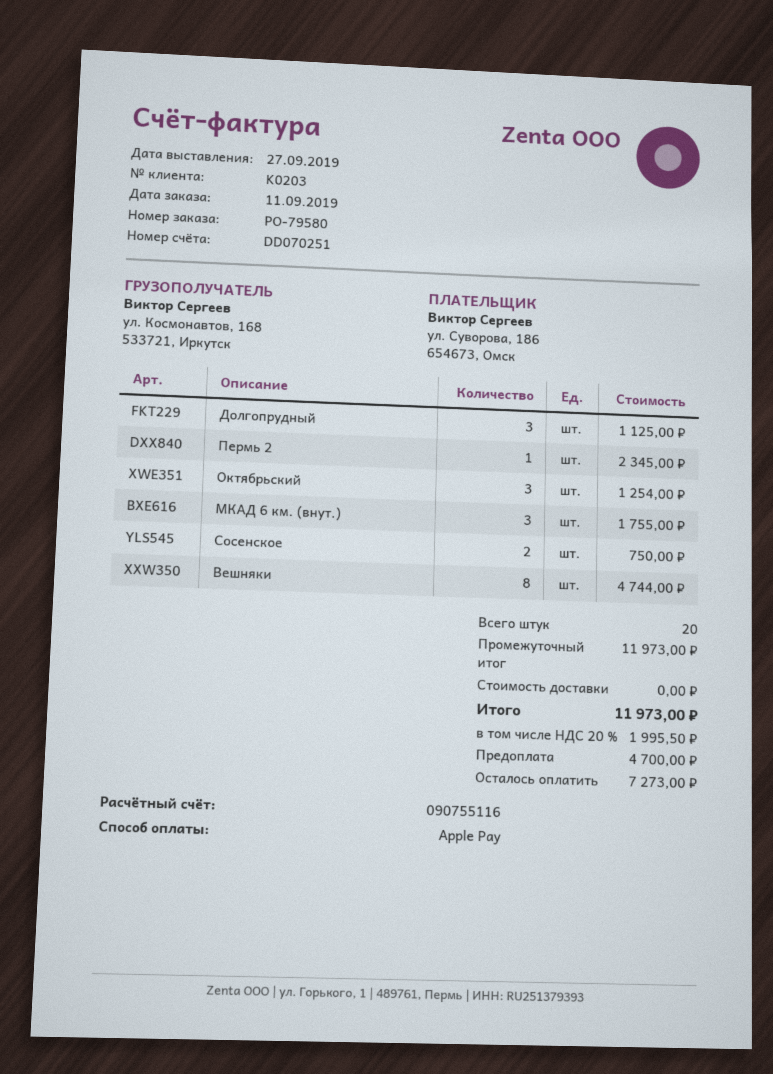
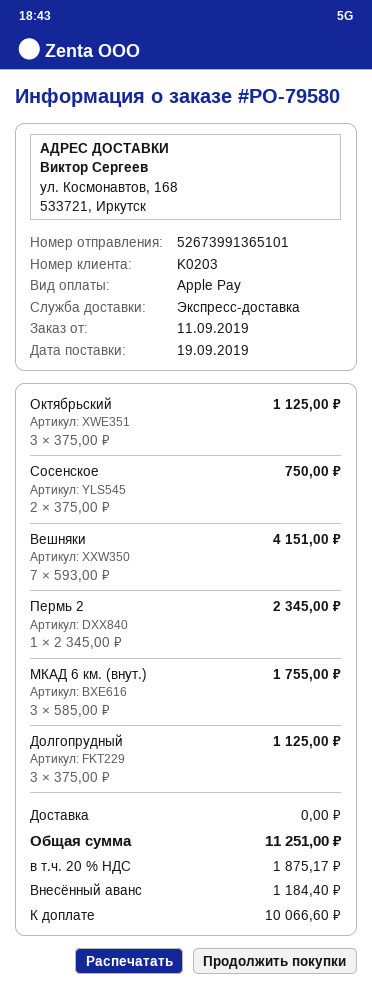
Октябрьский: 3 for 1254.00 -> 3 for 1125.00
Вешняки: 8 for 4744.00 -> 7 for 4151.00
tax: 20% = 1995.50 -> 20% = 1875.17
total: 11973.00 -> 11251.00
deposit: 4700.00 -> 1184.40
balance: 7273.00 -> 10066.60

